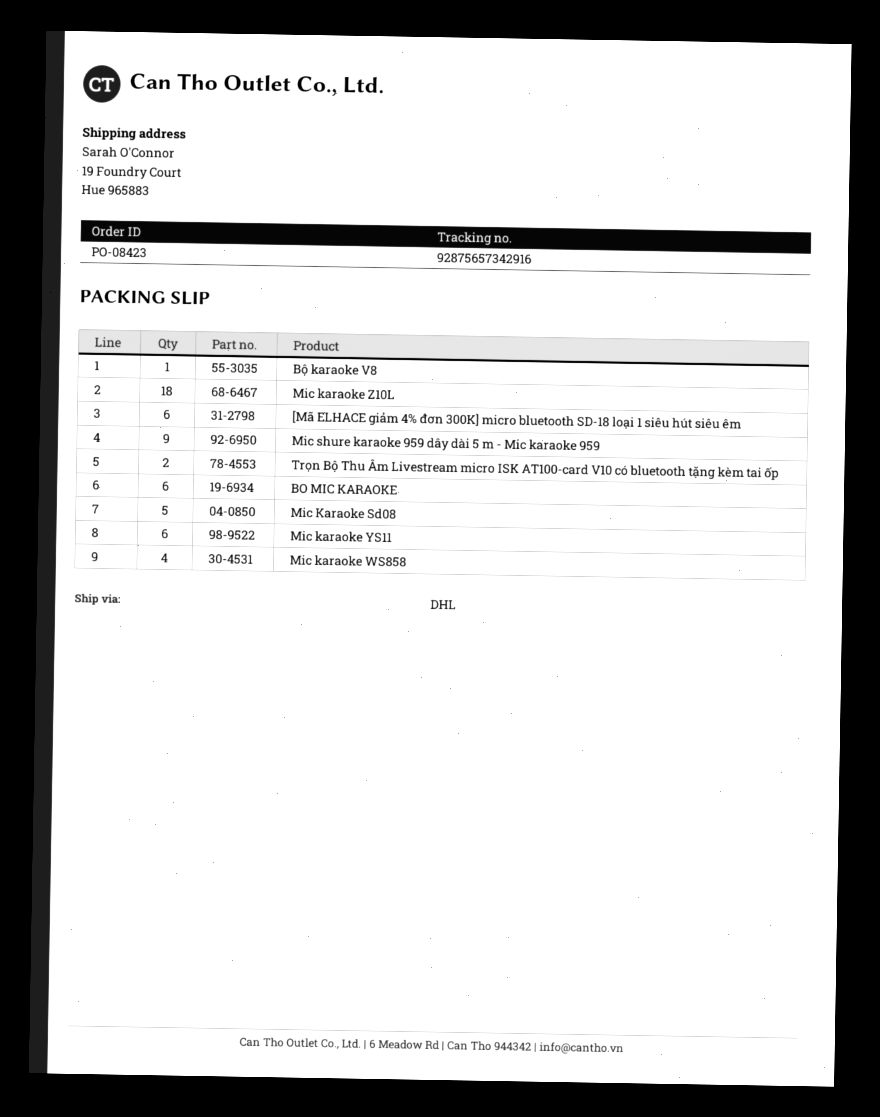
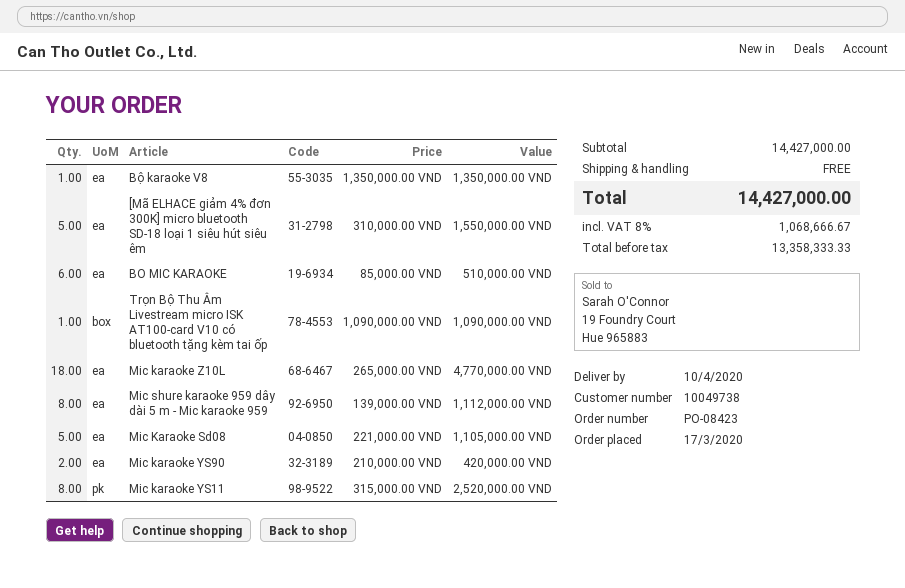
[Mã ELHACE giảm 4% đơn 300K] micro bluetooth SD-18 loại 1 siêu hút siêu êm: 6 -> 5
Mic shure karaoke 959 dây dài 5 m - Mic karaoke 959: 9 -> 8
Trọn Bộ Thu Âm Livestream micro ISK AT100-card V10 có bluetooth tặng kèm tai ốp: 2 -> 1
Mic karaoke YS11: 6 -> 8
Mic karaoke WS858: 4 -> none
Mic karaoke YS90: none -> 2

